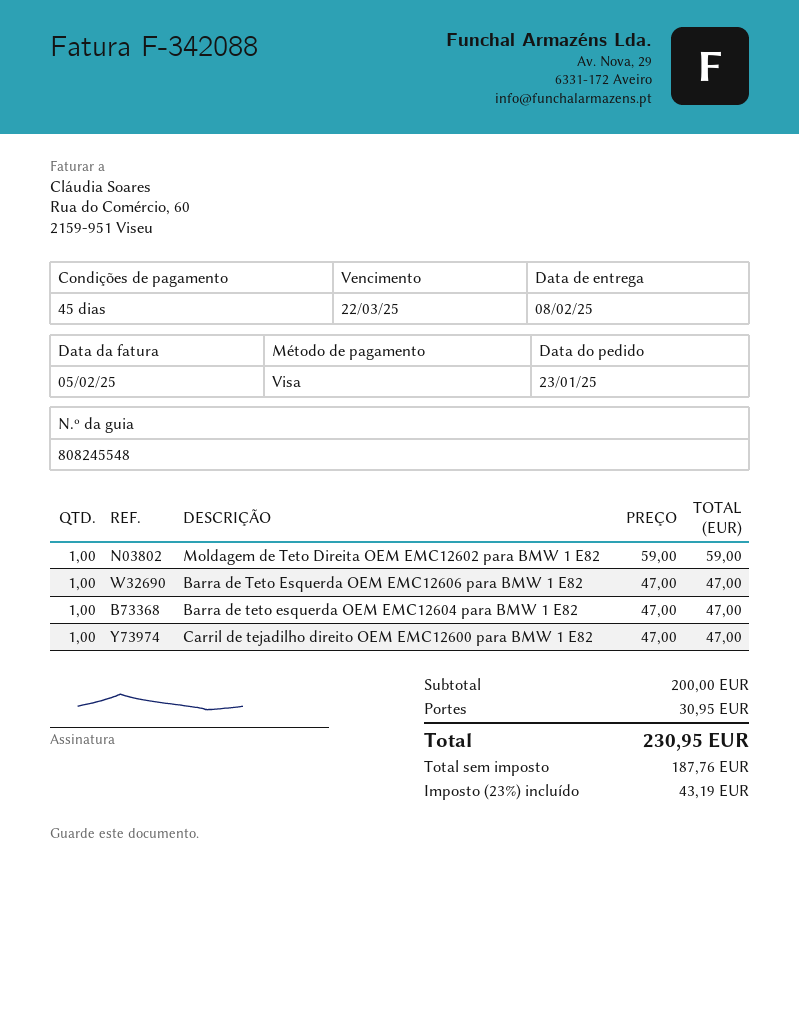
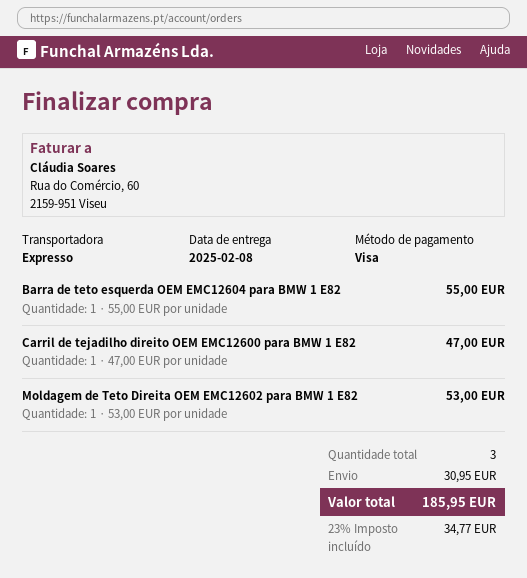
Moldagem de Teto Direita OEM EMC12602 para BMW 1 E82: 1 x 59.00 = 59.00 -> 1 x 53.00 = 53.00
Barra de Teto Esquerda OEM EMC12606 para BMW 1 E82: 1 x 47.00 = 47.00 -> none
Barra de teto esquerda OEM EMC12604 para BMW 1 E82: 1 x 47.00 = 47.00 -> 1 x 55.00 = 55.00
tax: 23% = 43.19 -> 23% = 34.77
total: 230.95 -> 185.95

